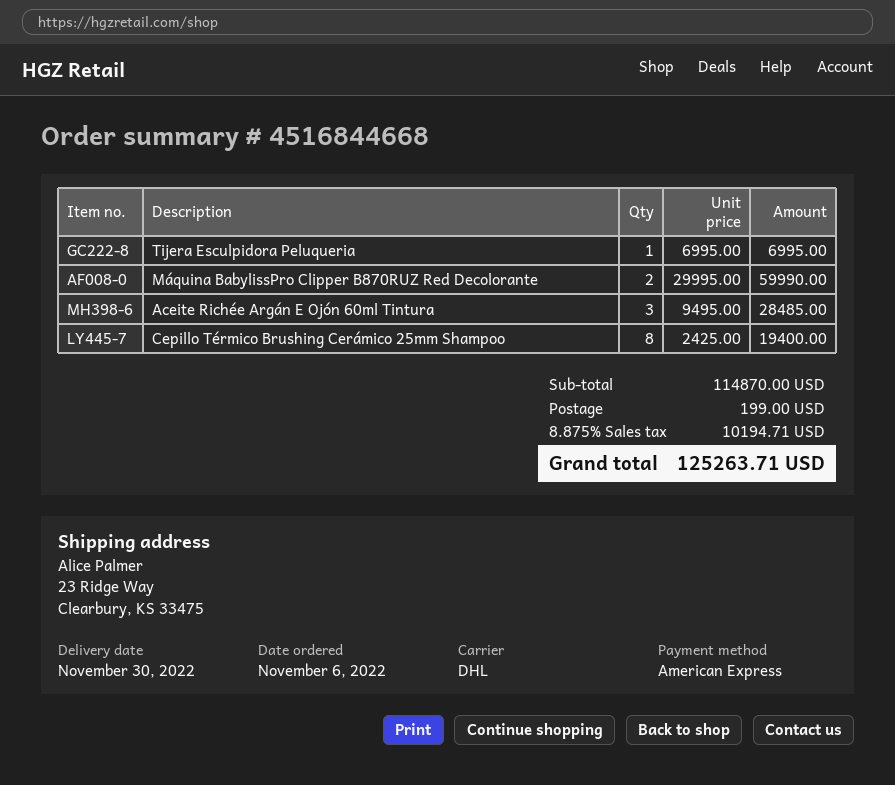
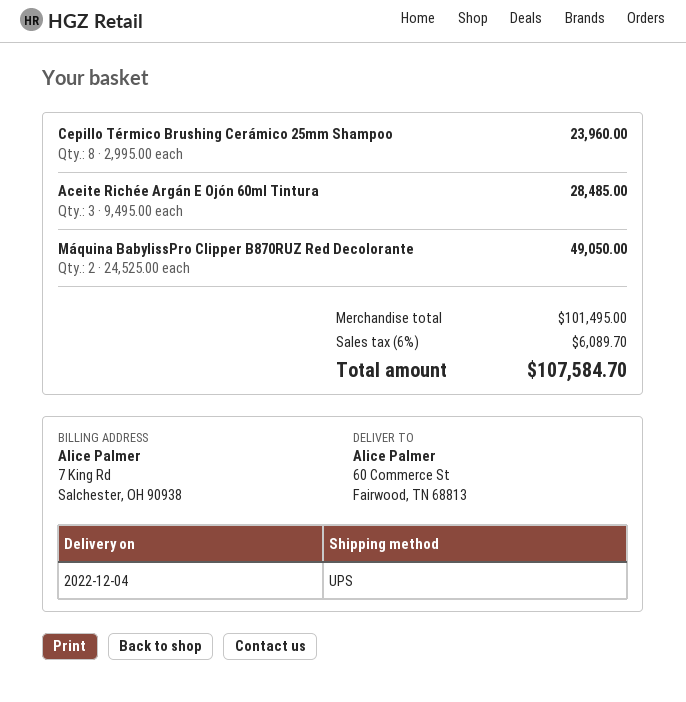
delivery date: 2022-11-30 -> 2022-12-04
shipping method: DHL -> UPS
ship to: 23 Ridge Way, Clearbury, KS 33475 -> 60 Commerce St, Fairwood, TN 68813
Tijera Esculpidora Peluqueria: 1 x 6995.00 = 6995.00 -> none
Máquina BabylissPro Clipper B870RUZ Red Decolorante: 2 x 29995.00 = 59990.00 -> 2 x 24525.00 = 49050.00
Cepillo Térmico Brushing Cerámico 25mm Shampoo: 8 x 2425.00 = 19400.00 -> 8 x 2995.00 = 23960.00
subtotal: 114870.00 -> 101495.00
shipping: 199.00 -> none
tax: 8.875% = 10194.71 -> 6% = 6089.70
total: 125263.71 -> 107584.70

